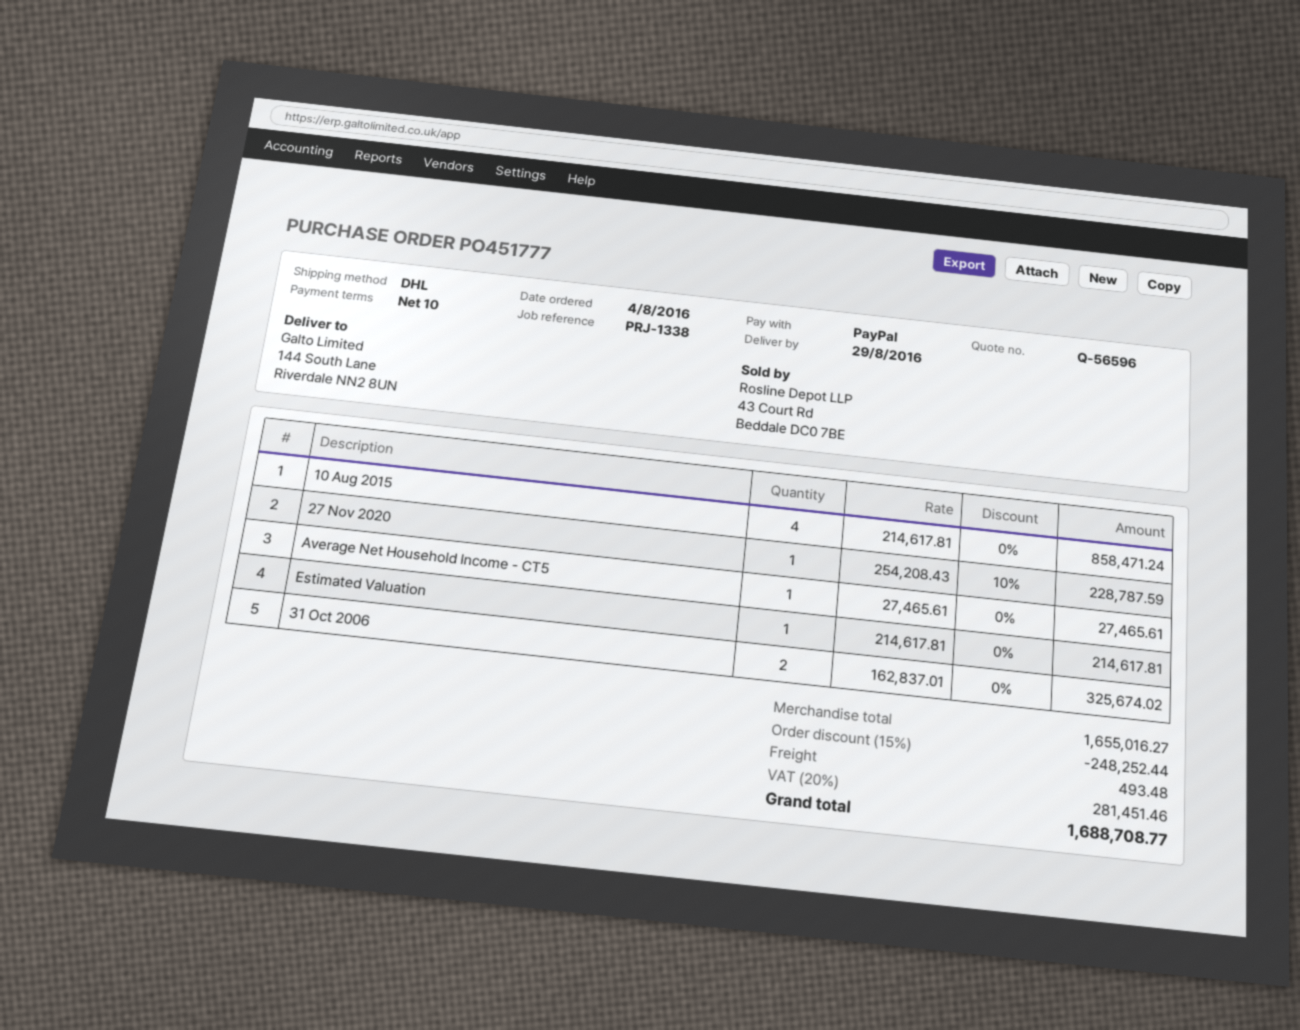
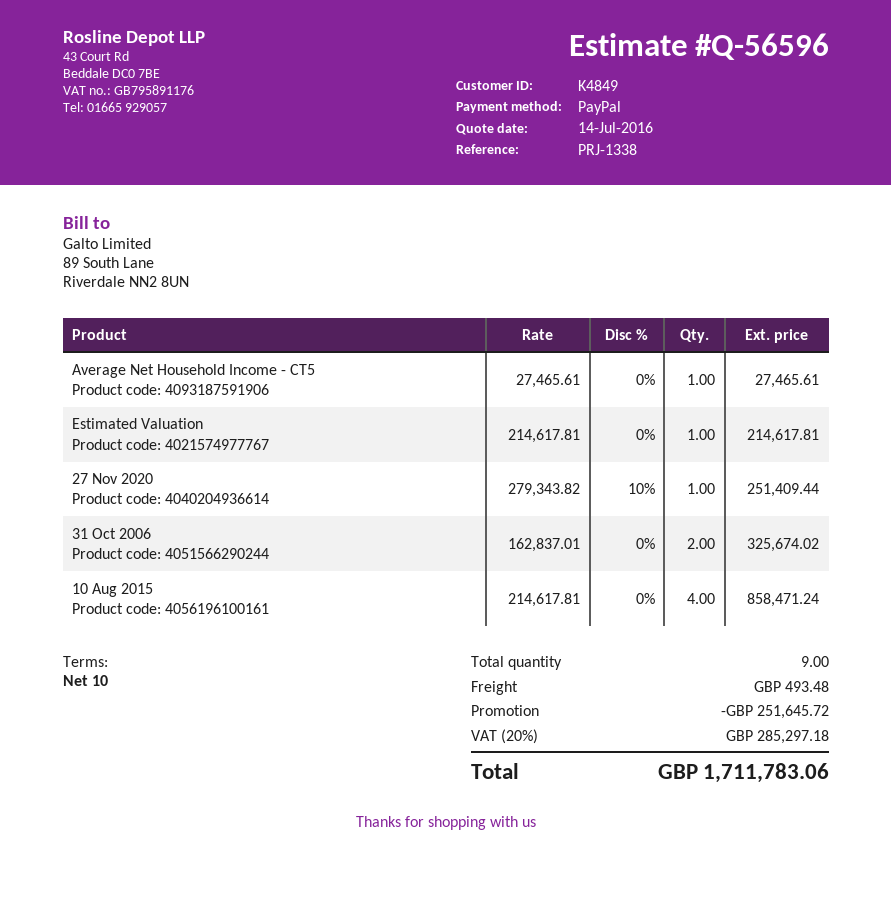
27 Nov 2020: 1 x 254208.43 - 10% = 228787.59 -> 1 x 279343.82 - 10% = 251409.44
discount: 248252.44 -> 251645.72
tax: 20% = 281451.46 -> 20% = 285297.18
total: 1688708.77 -> 1711783.06

